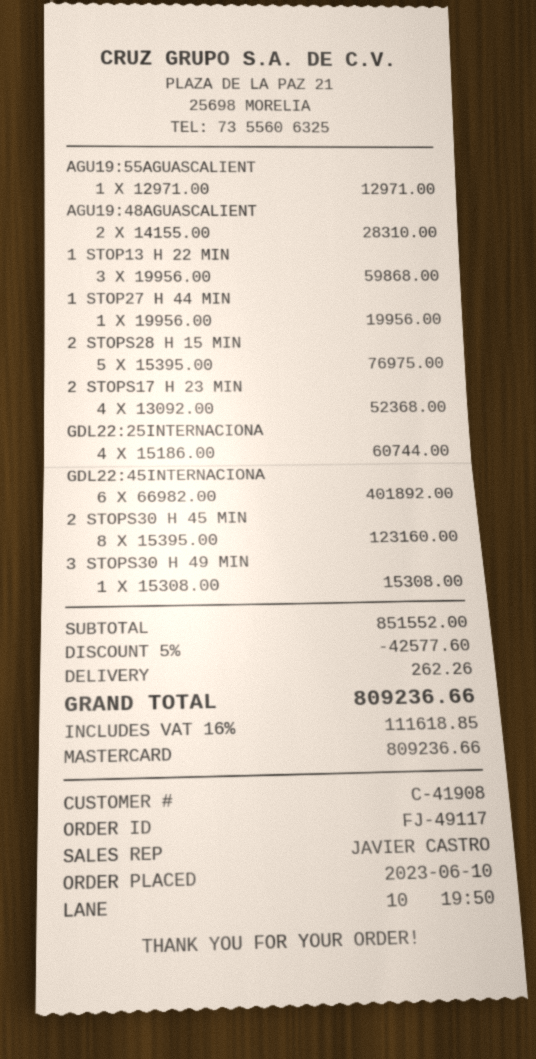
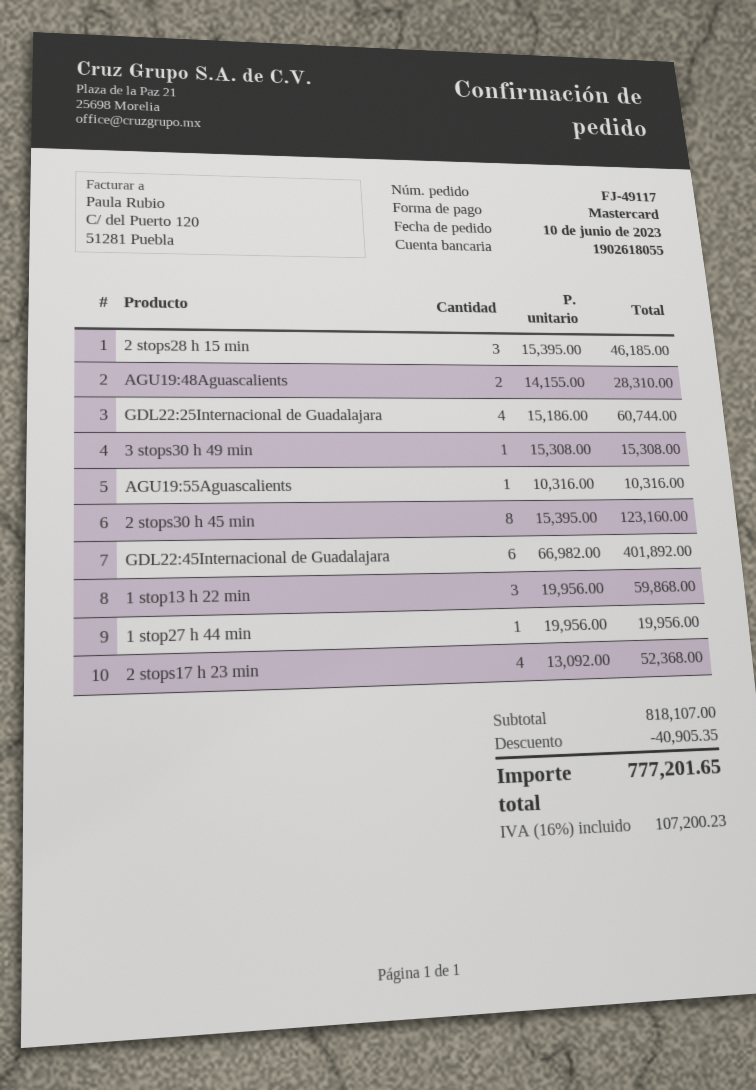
AGU19:55AGUASCALIENT: 1 x 12971.00 = 12971.00 -> 1 x 10316.00 = 10316.00
2 STOPS28 H 15 MIN: 5 x 15395.00 = 76975.00 -> 3 x 15395.00 = 46185.00
subtotal: 851552.00 -> 818107.00
discount: 42577.60 -> 40905.35
shipping: 262.26 -> none
tax: 16% = 111618.85 -> 16% = 107200.23
total: 809236.66 -> 777201.65

